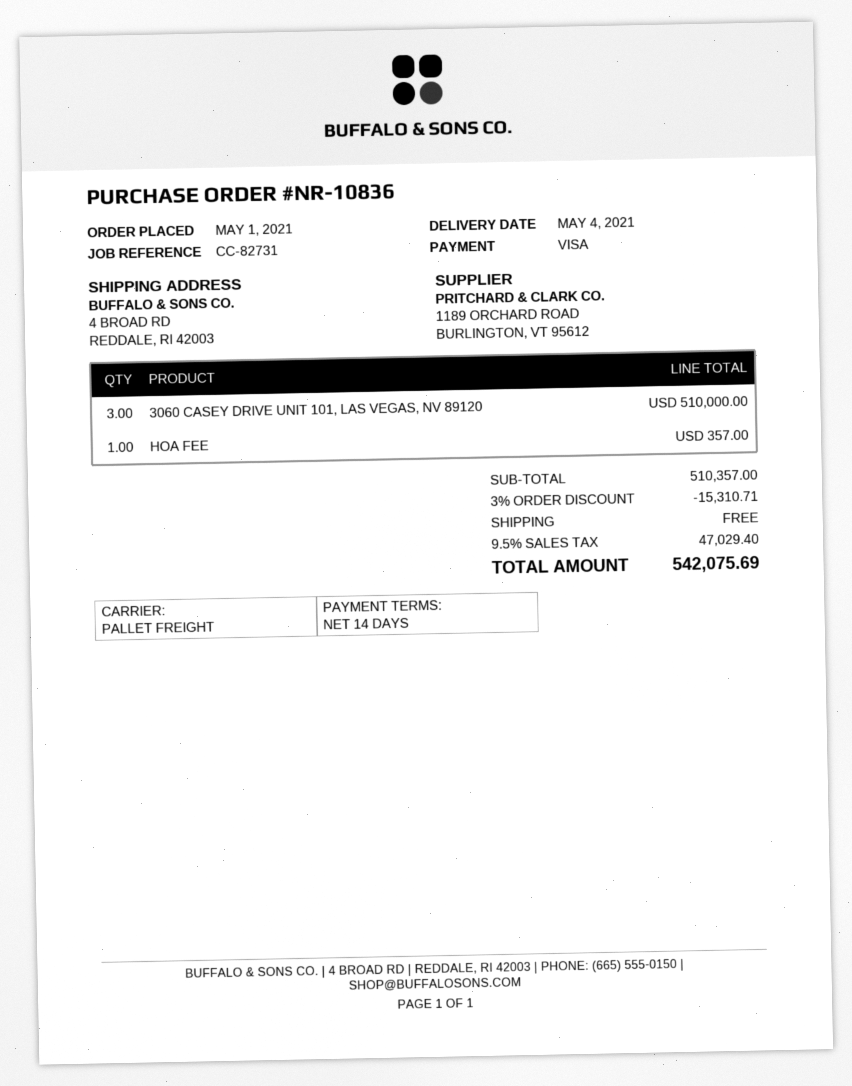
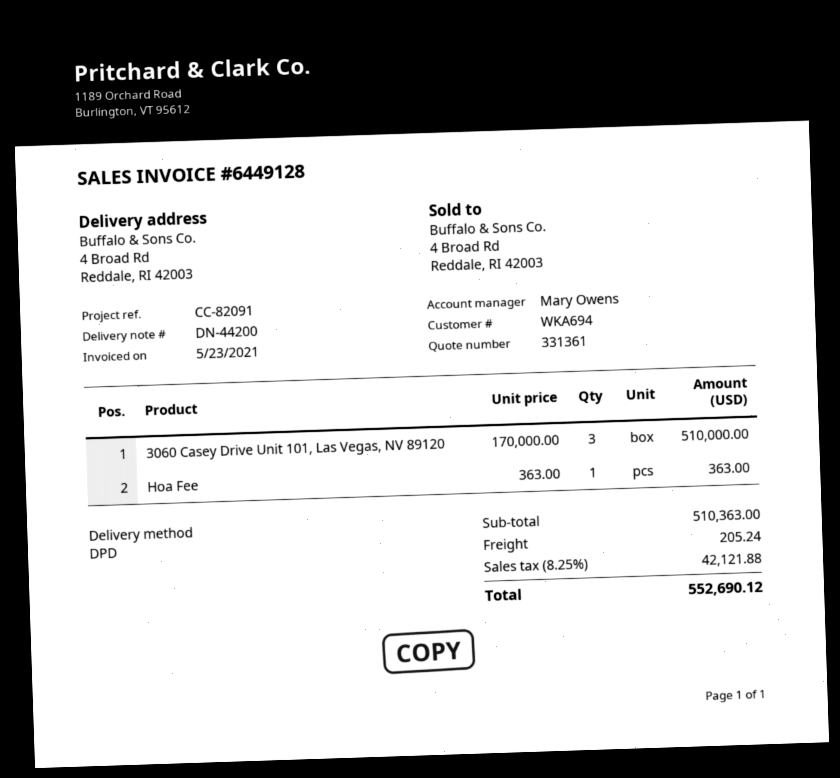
reference: CC-82731 -> CC-82091
shipping method: pallet freight -> DPD
HOA FEE: 1 for 357.00 -> 1 for 363.00
subtotal: 510357.00 -> 510363.00
discount: 3% = 15310.71 -> none
shipping: 0.00 -> 205.24
tax: 9.5% = 47029.40 -> 8.25% = 42121.88
total: 542075.69 -> 552690.12

